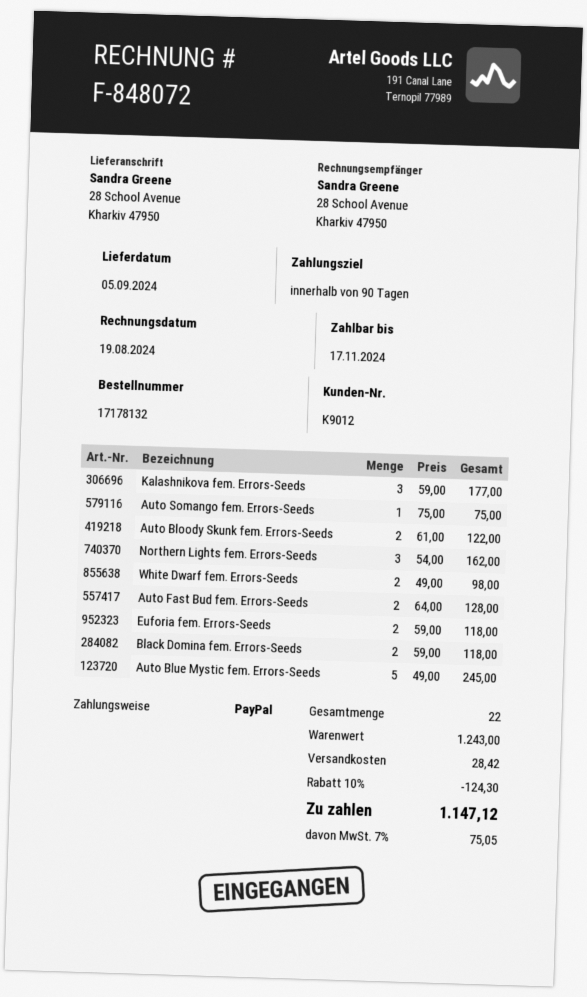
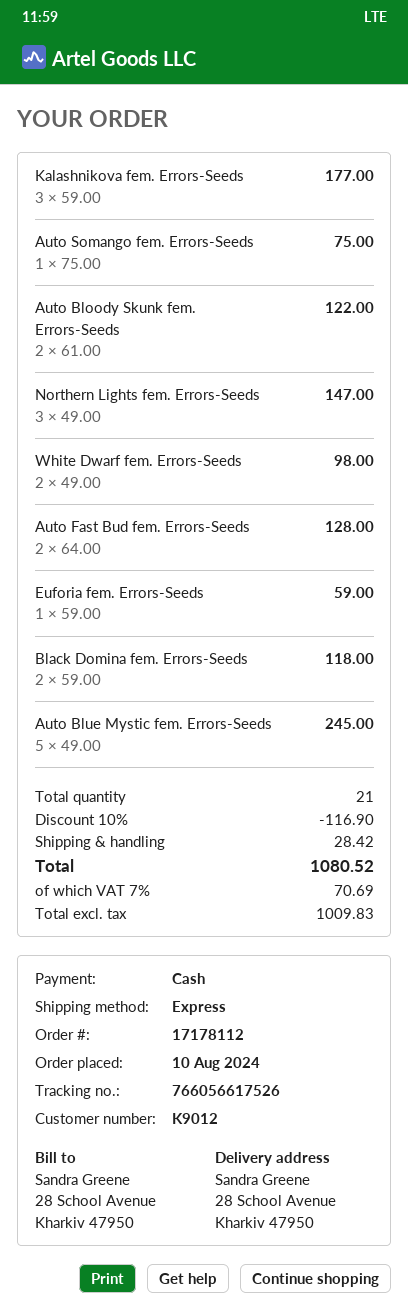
order number: 17178132 -> 17178112
payment method: PayPal -> cash
Northern Lights fem. Errors-Seeds: 3 x 54.00 = 162.00 -> 3 x 49.00 = 147.00
Euforia fem. Errors-Seeds: 2 x 59.00 = 118.00 -> 1 x 59.00 = 59.00
total quantity: 22 -> 21
discount: 10% = 124.30 -> 10% = 116.90
tax: 7% = 75.05 -> 7% = 70.69
total: 1147.12 -> 1080.52

